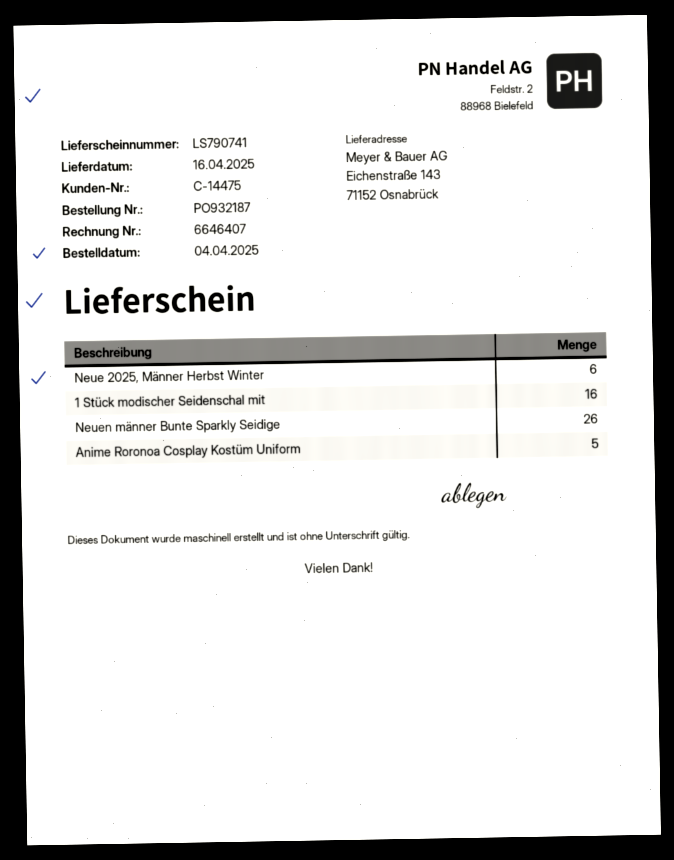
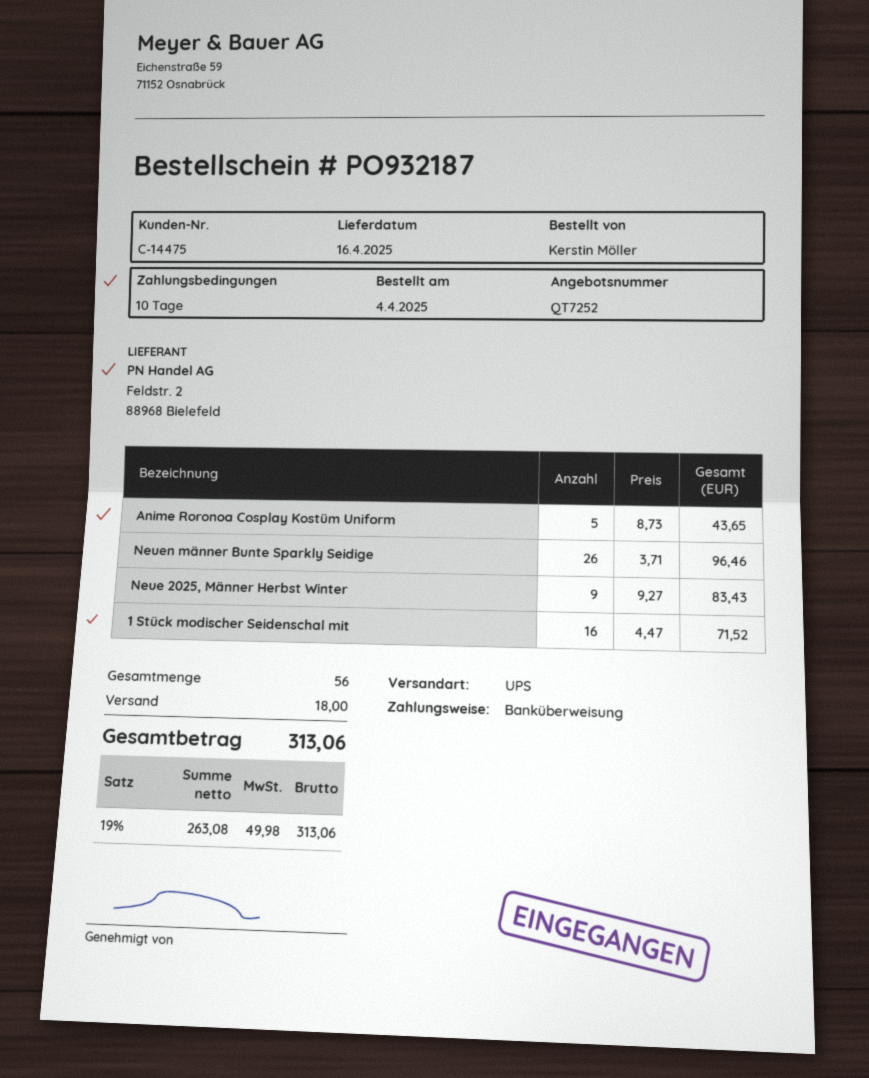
Neue 2025, Männer Herbst Winter: 6 -> 9

